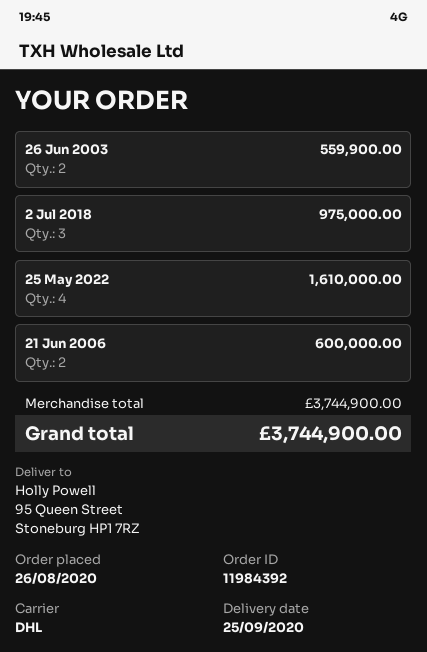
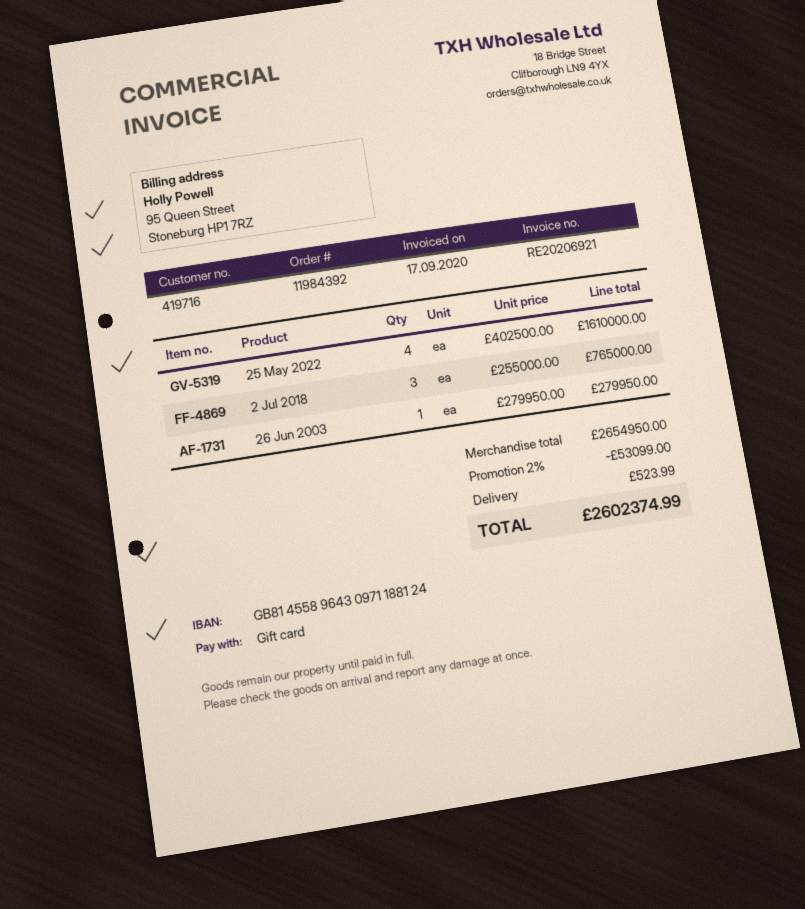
26 Jun 2003: 2 for 559900.00 -> 1 for 279950.00
2 Jul 2018: 3 for 975000.00 -> 3 for 765000.00
21 Jun 2006: 2 for 600000.00 -> none
subtotal: 3744900.00 -> 2654950.00
discount: none -> 2% = 53099.00
shipping: none -> 523.99
total: 3744900.00 -> 2602374.99

